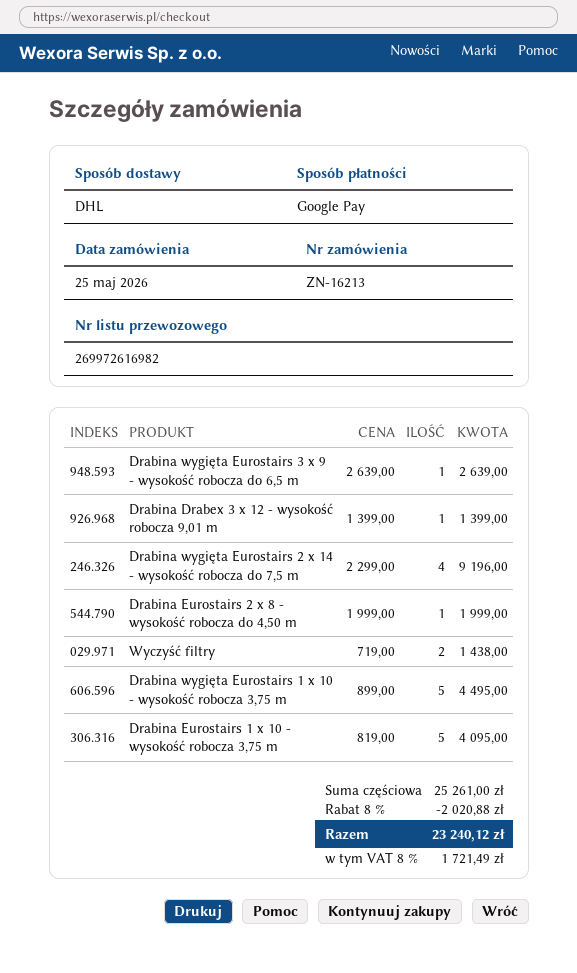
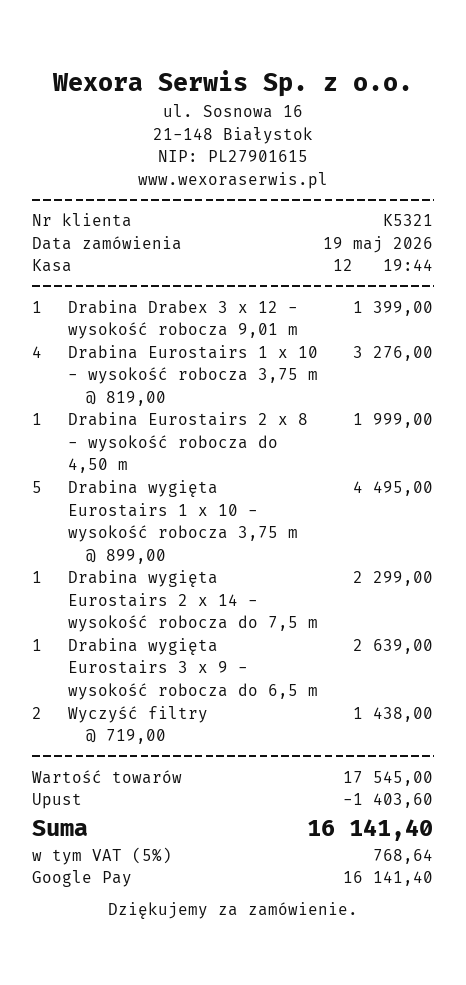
order date: 2026-05-25 -> 2026-05-19
Drabina wygięta Eurostairs 2 x 14 - wysokość robocza do 7,5 m: 4 x 2299.00 = 9196.00 -> 1 x 2299.00 = 2299.00
Drabina Eurostairs 1 x 10 - wysokość robocza 3,75 m: 5 x 819.00 = 4095.00 -> 4 x 819.00 = 3276.00
subtotal: 25261.00 -> 17545.00
discount: 2020.88 -> 1403.60
tax: 8% = 1721.49 -> 5% = 768.64
total: 23240.12 -> 16141.40

